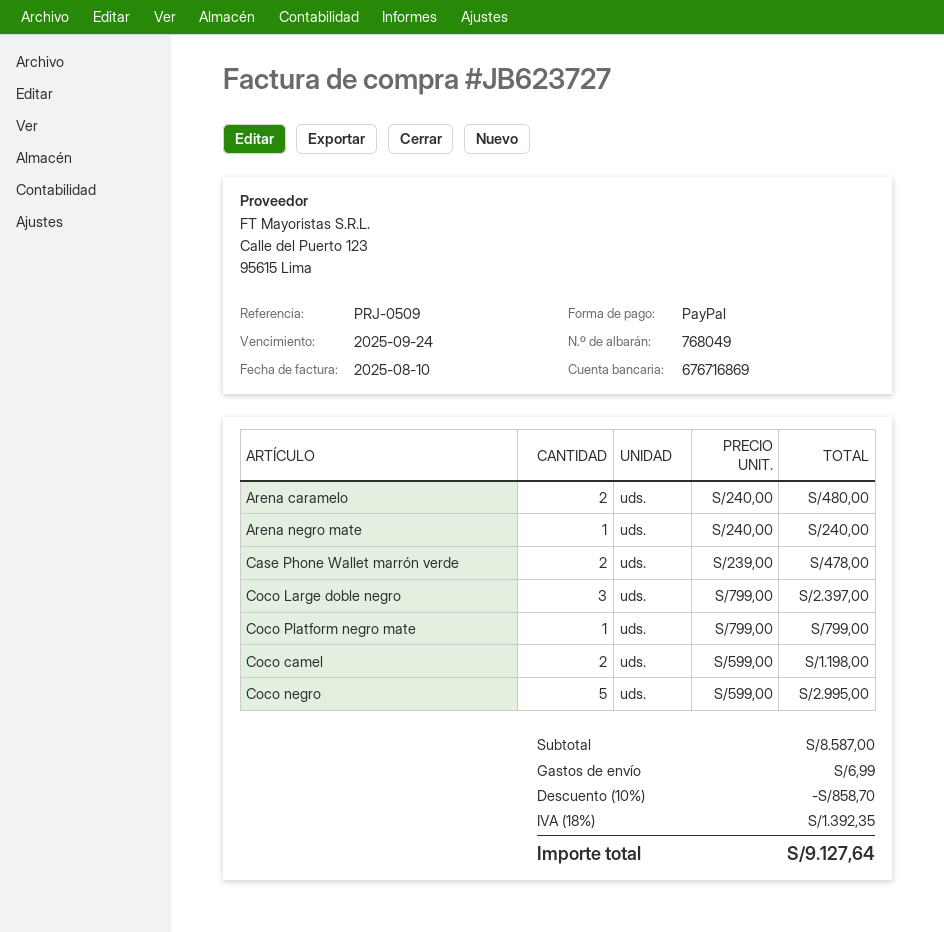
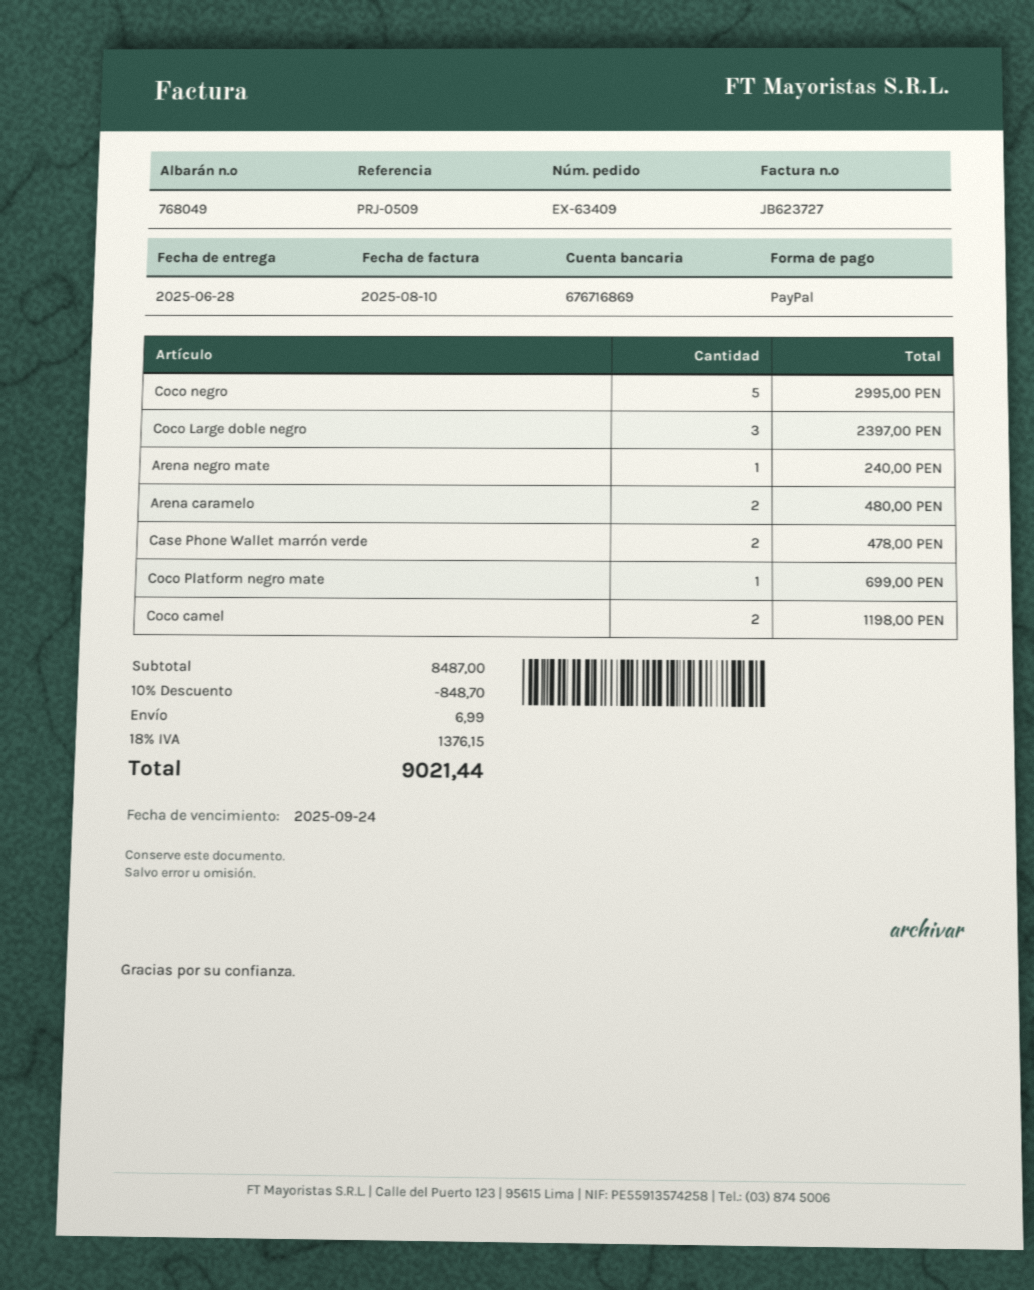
Coco Platform negro mate: 1 for 799.00 -> 1 for 699.00
subtotal: 8587.00 -> 8487.00
discount: 10% = 858.70 -> 10% = 848.70
tax: 18% = 1392.35 -> 18% = 1376.15
total: 9127.64 -> 9021.44

